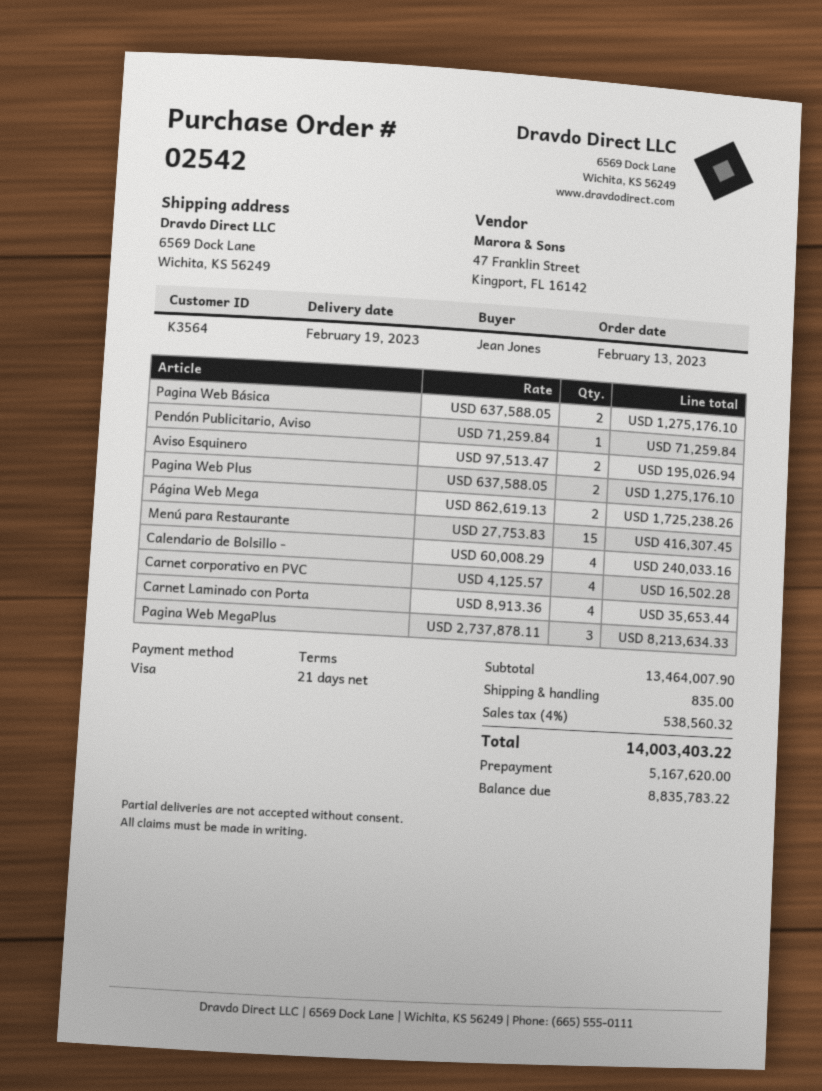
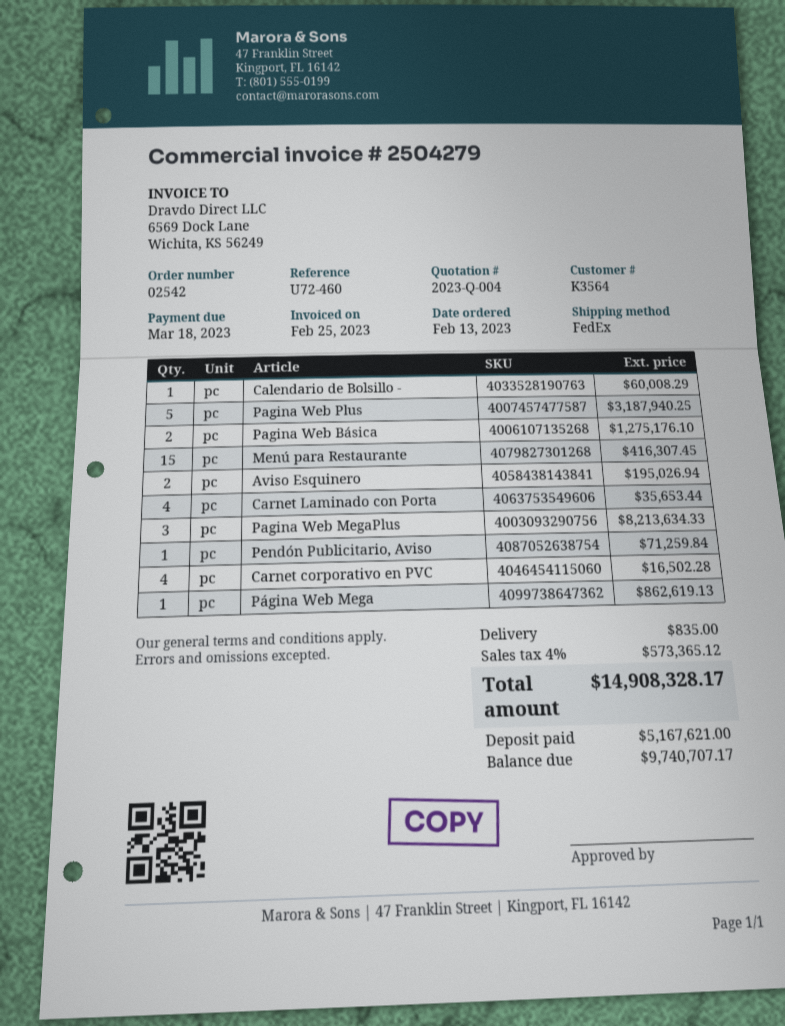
Pagina Web Plus: 2 for 1275176.10 -> 5 for 3187940.25
Página Web Mega: 2 for 1725238.26 -> 1 for 862619.13
Calendario de Bolsillo -: 4 for 240033.16 -> 1 for 60008.29
tax: 4% = 538560.32 -> 4% = 573365.12
total: 14003403.22 -> 14908328.17
deposit: 5167620.00 -> 5167621.00
balance: 8835783.22 -> 9740707.17

